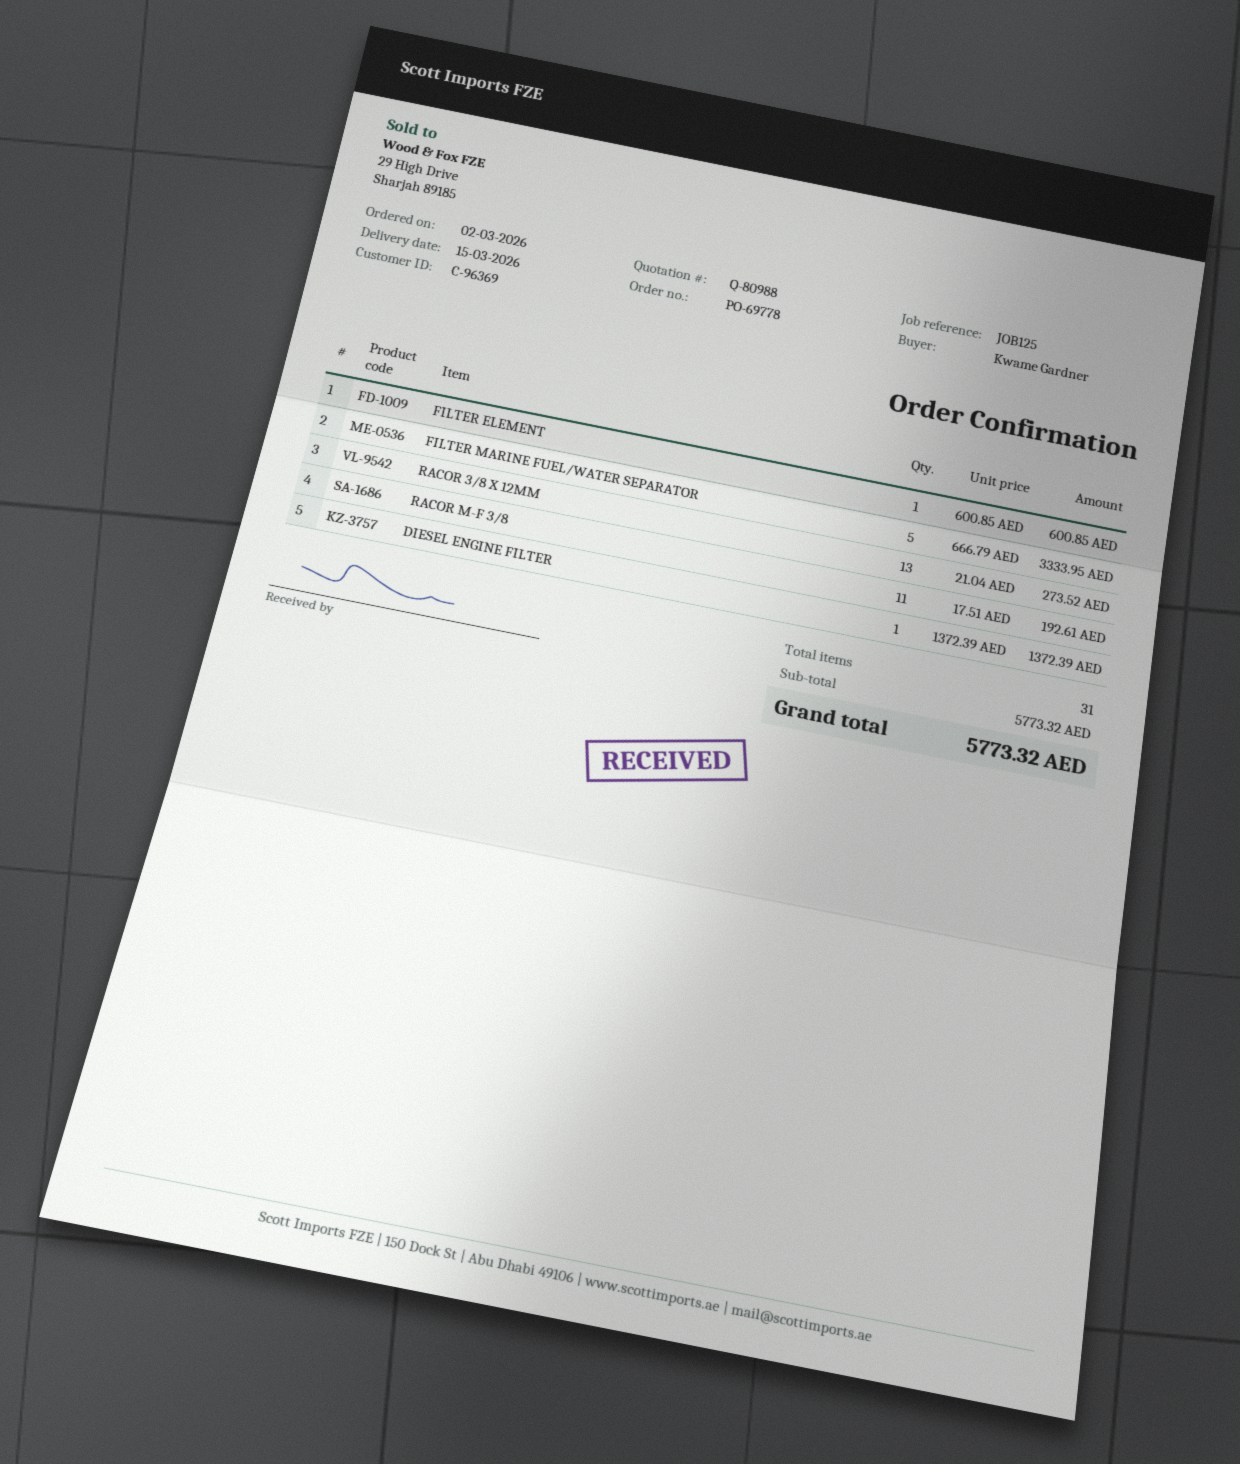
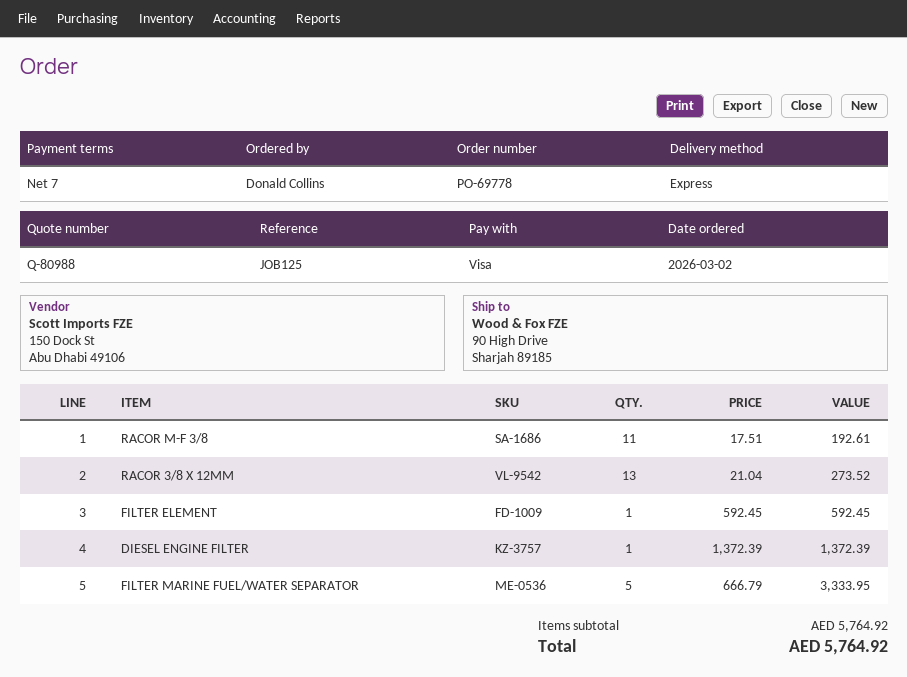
ordered by: Kwame Gardner -> Donald Collins
FILTER ELEMENT: 1 x 600.85 = 600.85 -> 1 x 592.45 = 592.45
subtotal: 5773.32 -> 5764.92
total: 5773.32 -> 5764.92

